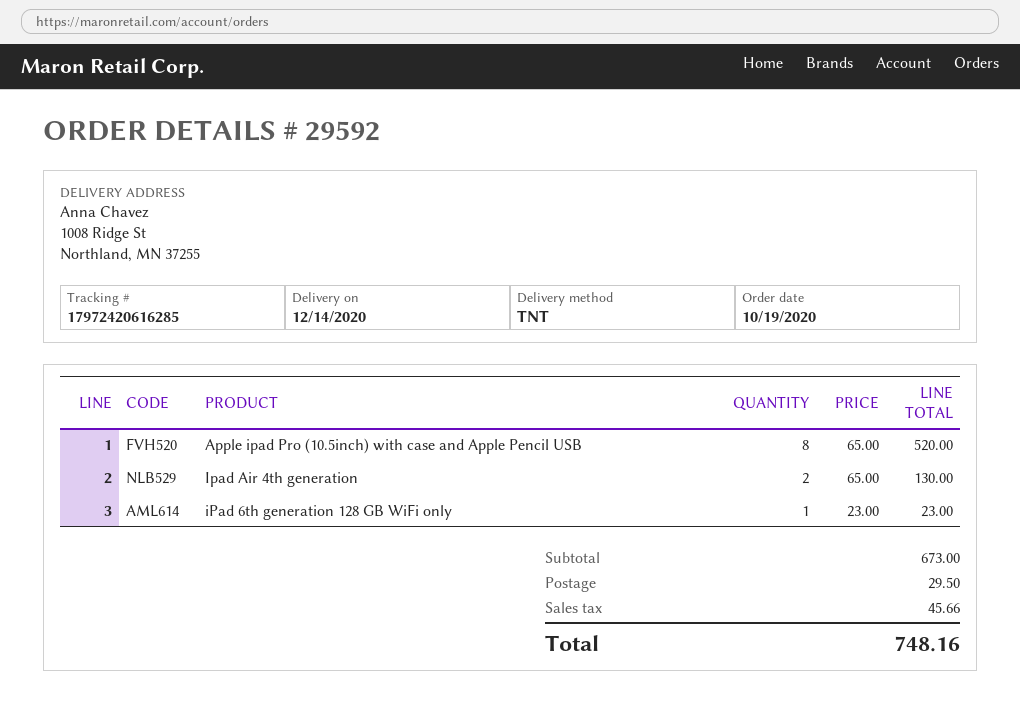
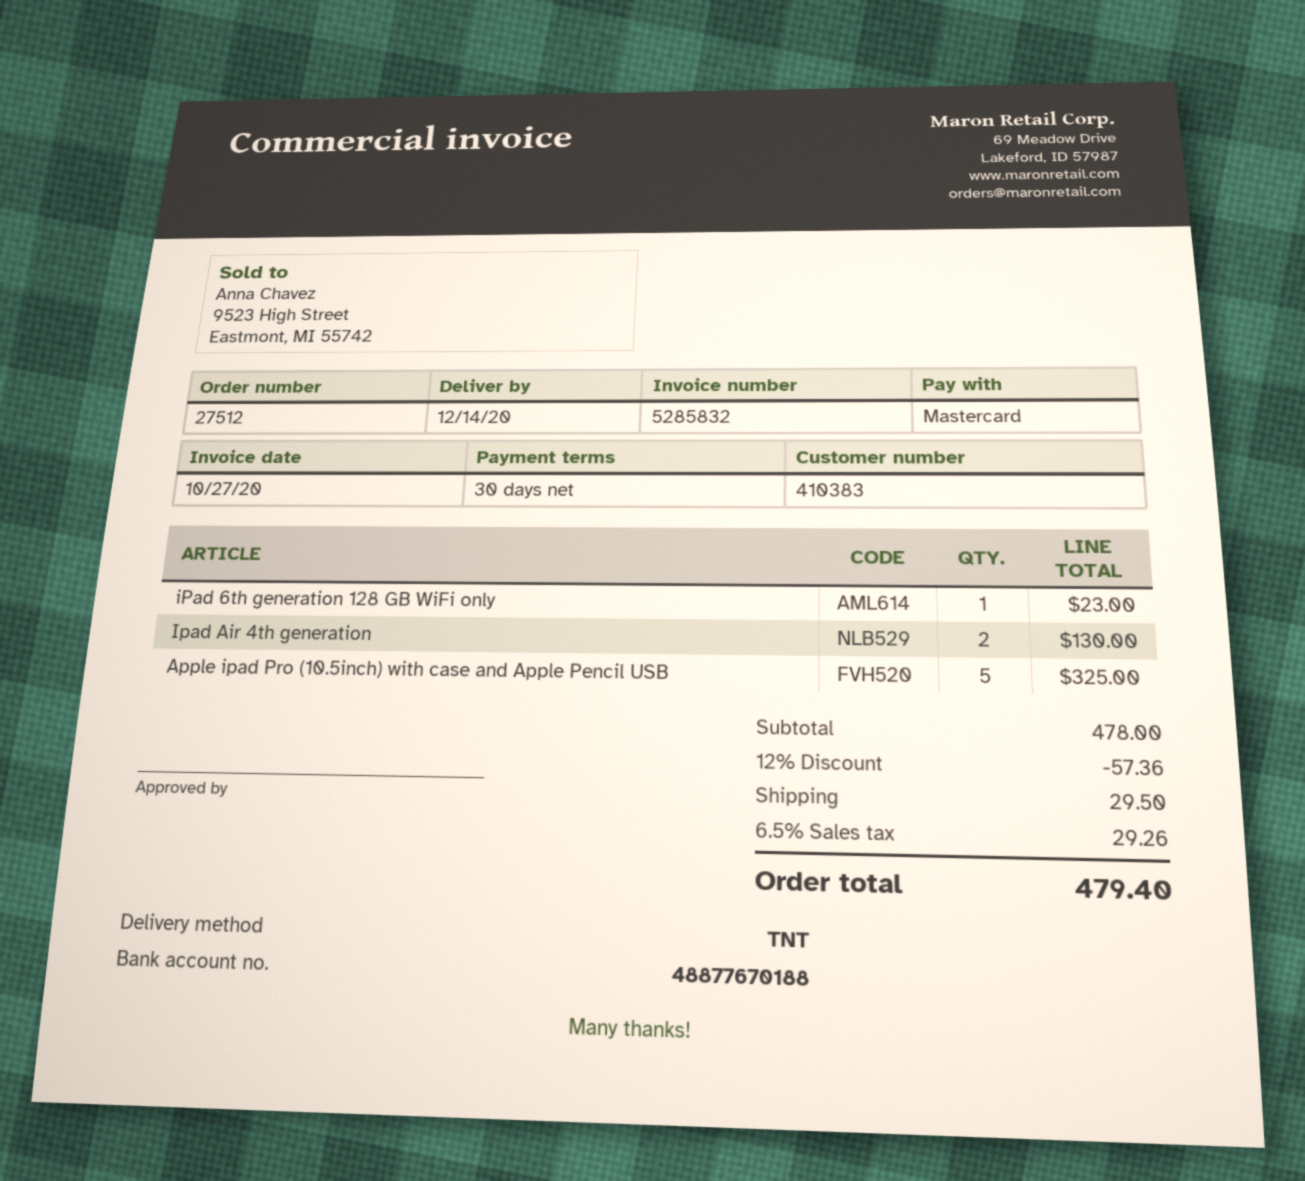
order number: 29592 -> 27512
Apple ipad Pro (10.5inch) with case and Apple Pencil USB: 8 for 520.00 -> 5 for 325.00
subtotal: 673.00 -> 478.00
discount: none -> 12% = 57.36
tax: 45.66 -> 29.26
total: 748.16 -> 479.40

